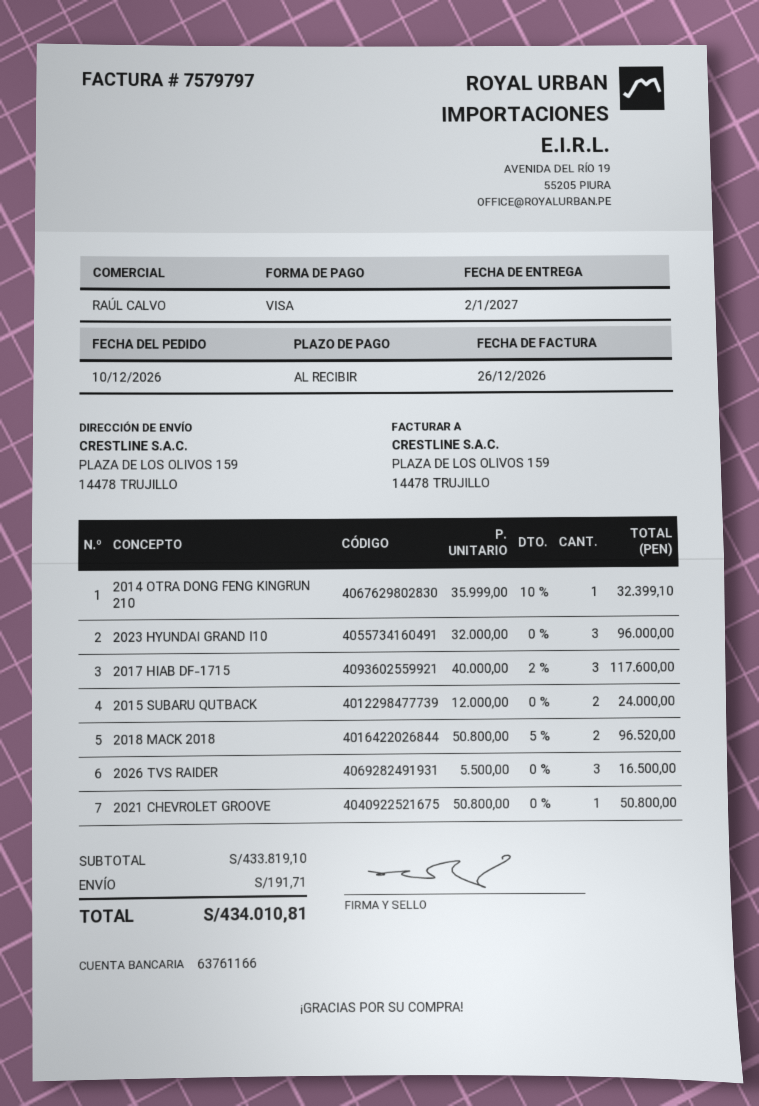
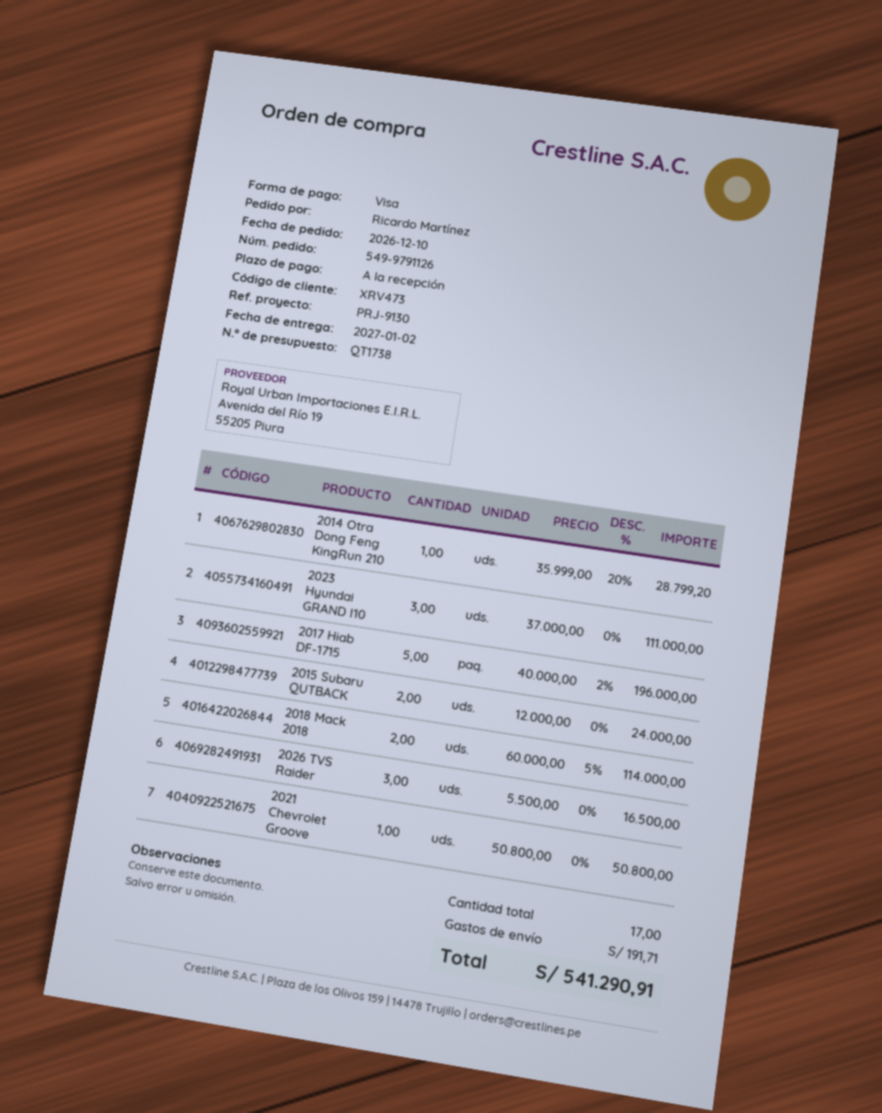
2014 OTRA DONG FENG KINGRUN 210: 1 x 35999.00 - 10% = 32399.10 -> 1 x 35999.00 - 20% = 28799.20
2023 HYUNDAI GRAND I10: 3 x 32000.00 = 96000.00 -> 3 x 37000.00 = 111000.00
2017 HIAB DF-1715: 3 x 40000.00 - 2% = 117600.00 -> 5 x 40000.00 - 2% = 196000.00
2018 MACK 2018: 2 x 50800.00 - 5% = 96520.00 -> 2 x 60000.00 - 5% = 114000.00
total: 434010.81 -> 541290.91

